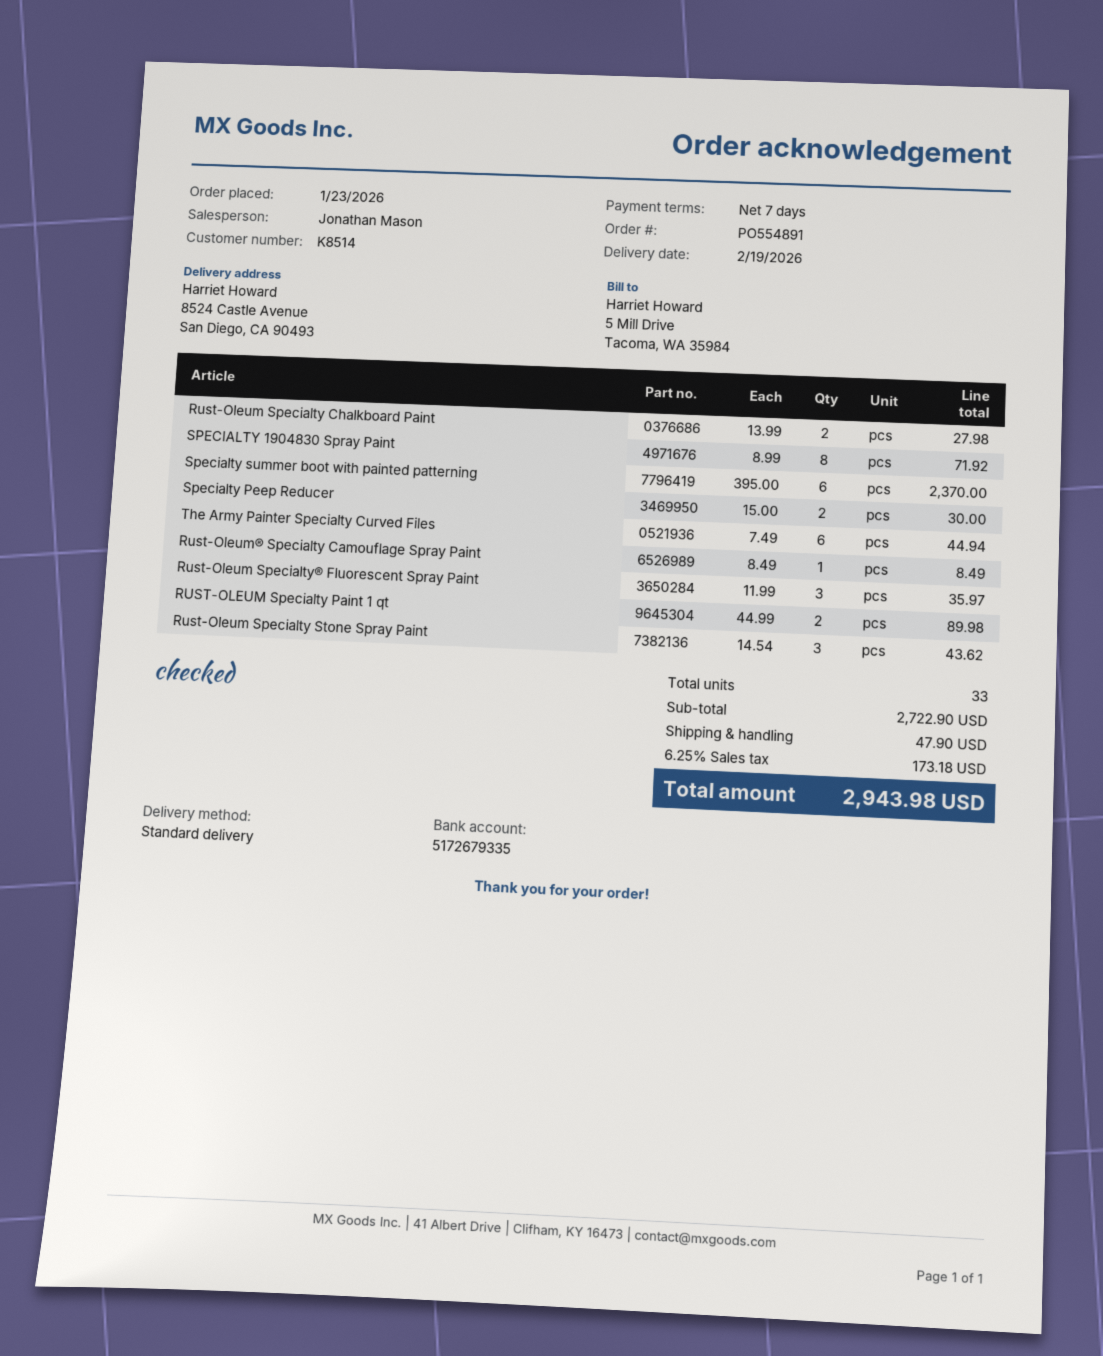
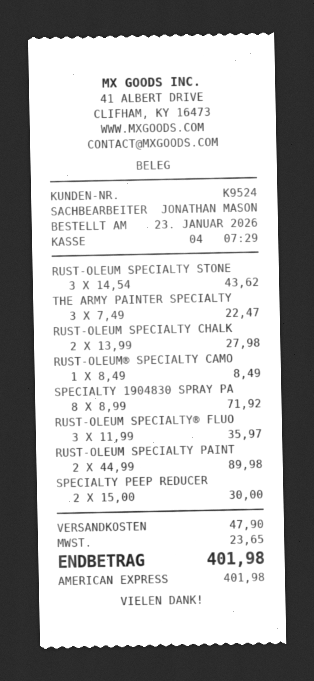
customer number: K8514 -> K9524
Specialty summer boot with painted patterning: 6 x 395.00 = 2370.00 -> none
The Army Painter Specialty Curved Files: 6 x 7.49 = 44.94 -> 3 x 7.49 = 22.47
tax: 173.18 -> 23.65
total: 2943.98 -> 401.98

